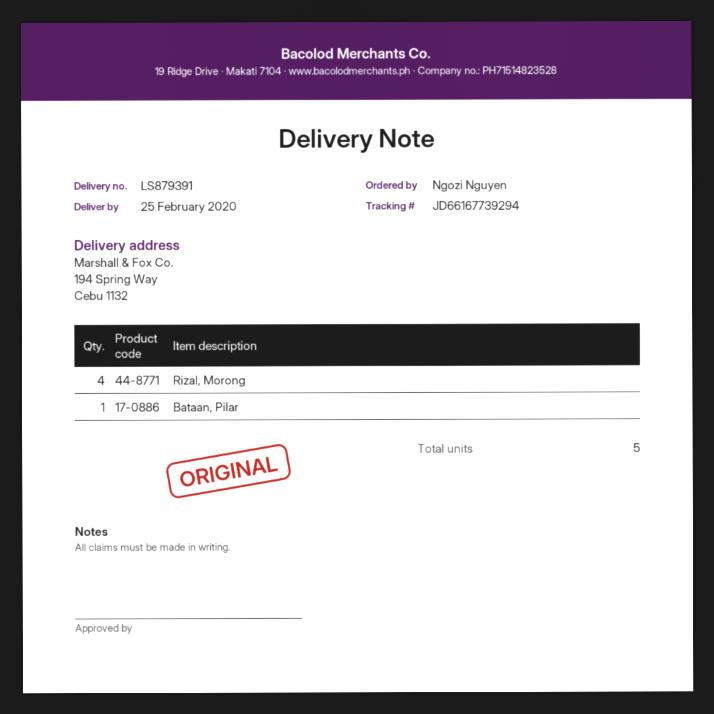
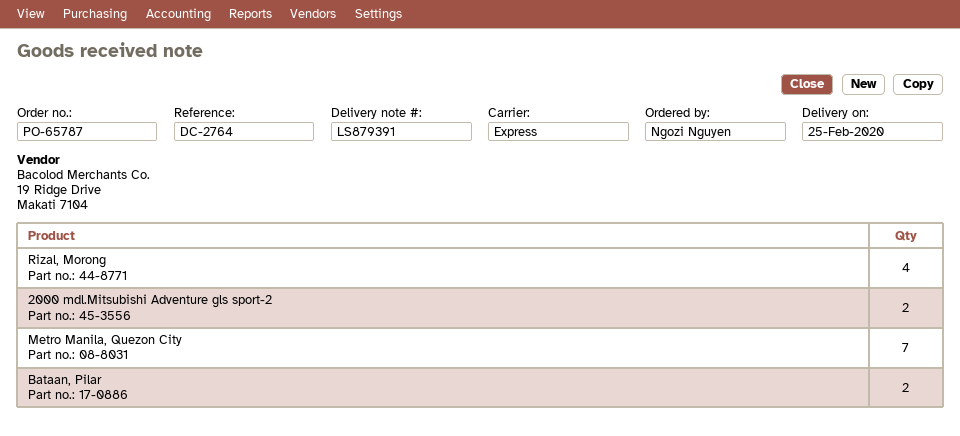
Bataan, Pilar: 1 -> 2
2000 mdl.Mitsubishi Adventure gls sport-2: none -> 2
Metro Manila, Quezon City: none -> 7

